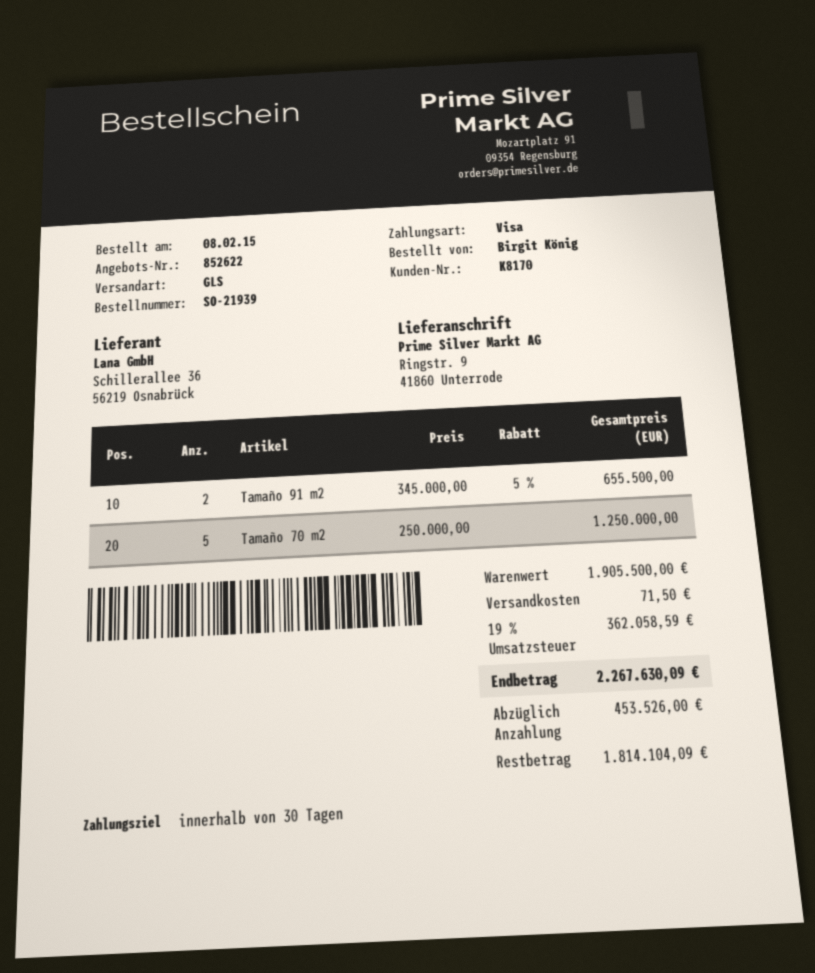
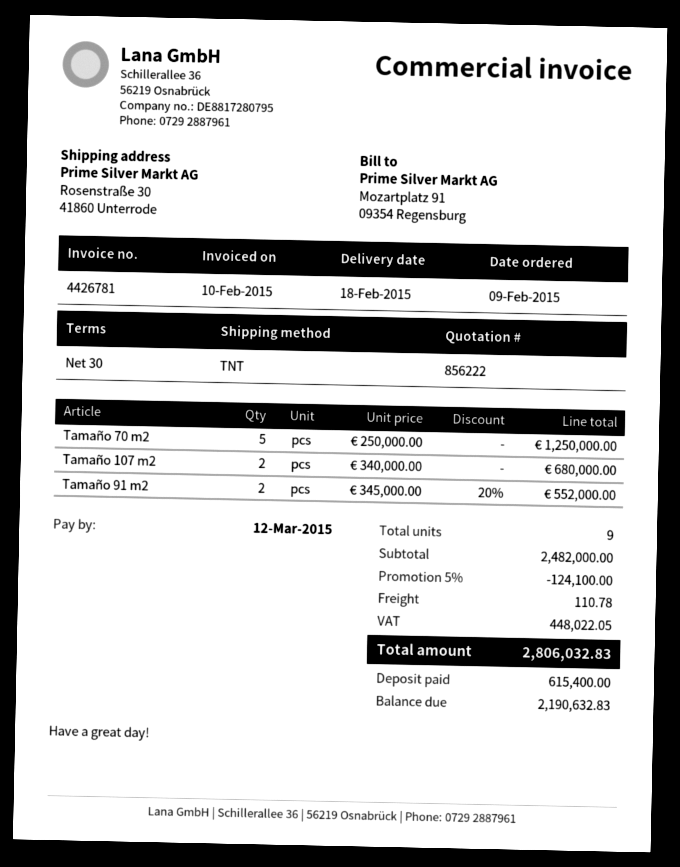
quote number: 852622 -> 856222
order date: 2015-02-08 -> 2015-02-09
shipping method: GLS -> TNT
ship to: Ringstr. 9, 41860 Unterrode -> Rosenstraße 30, 41860 Unterrode
Tamaño 91 m2: 2 x 345000.00 - 5% = 655500.00 -> 2 x 345000.00 - 20% = 552000.00
Tamaño 107 m2: none -> 2 x 340000.00 = 680000.00
subtotal: 1905500.00 -> 2482000.00
discount: none -> 5% = 124100.00
shipping: 71.50 -> 110.78
tax: 362058.59 -> 448022.05
total: 2267630.09 -> 2806032.83
deposit: 453526.00 -> 615400.00
balance: 1814104.09 -> 2190632.83

